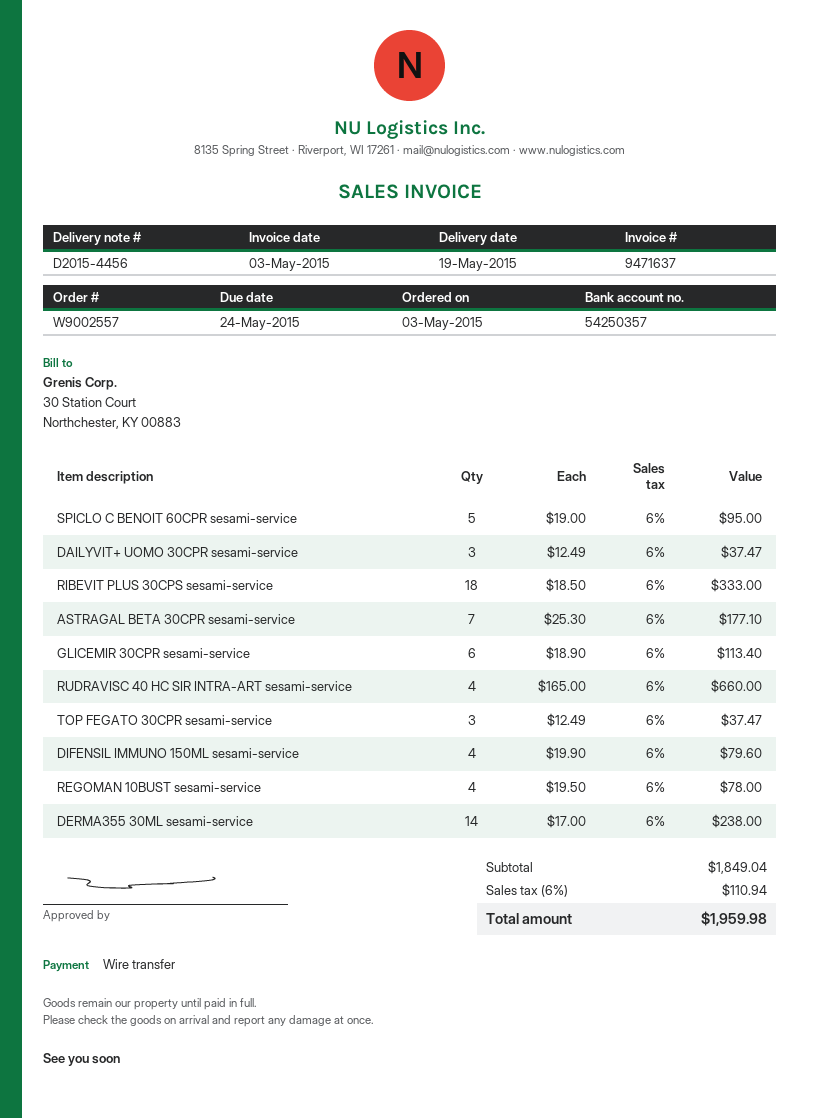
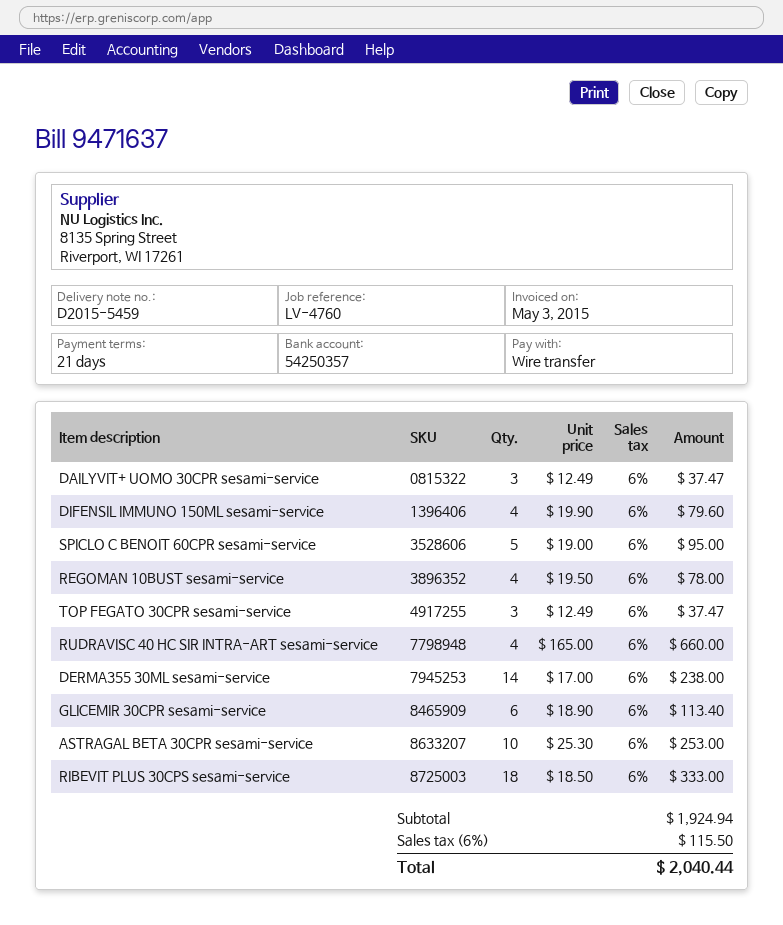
delivery note number: D2015-4456 -> D2015-5459
ASTRAGAL BETA 30CPR sesami-service: 7 x 25.30 = 177.10 -> 10 x 25.30 = 253.00
subtotal: 1849.04 -> 1924.94
tax: 6% = 110.94 -> 6% = 115.50
total: 1959.98 -> 2040.44

